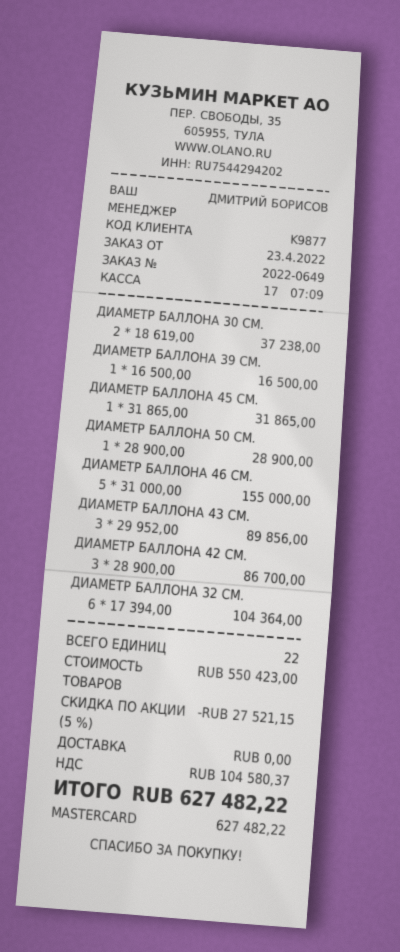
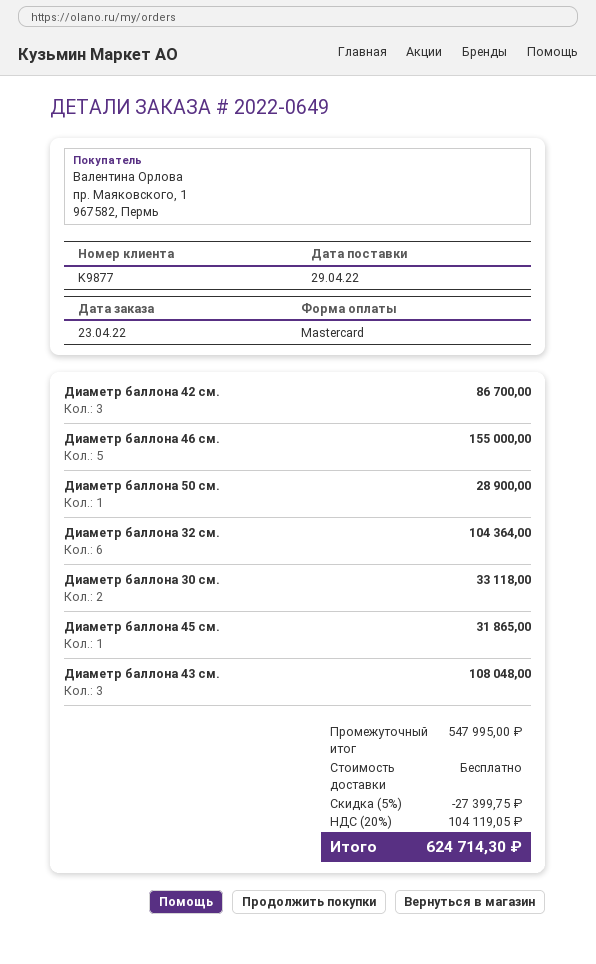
ДИАМЕТР БАЛЛОНА 30 СМ.: 2 for 37238.00 -> 2 for 33118.00
ДИАМЕТР БАЛЛОНА 39 СМ.: 1 for 16500.00 -> none
ДИАМЕТР БАЛЛОНА 43 СМ.: 3 for 89856.00 -> 3 for 108048.00
subtotal: 550423.00 -> 547995.00
discount: 5% = 27521.15 -> 5% = 27399.75
tax: 104580.37 -> 104119.05
total: 627482.22 -> 624714.30

